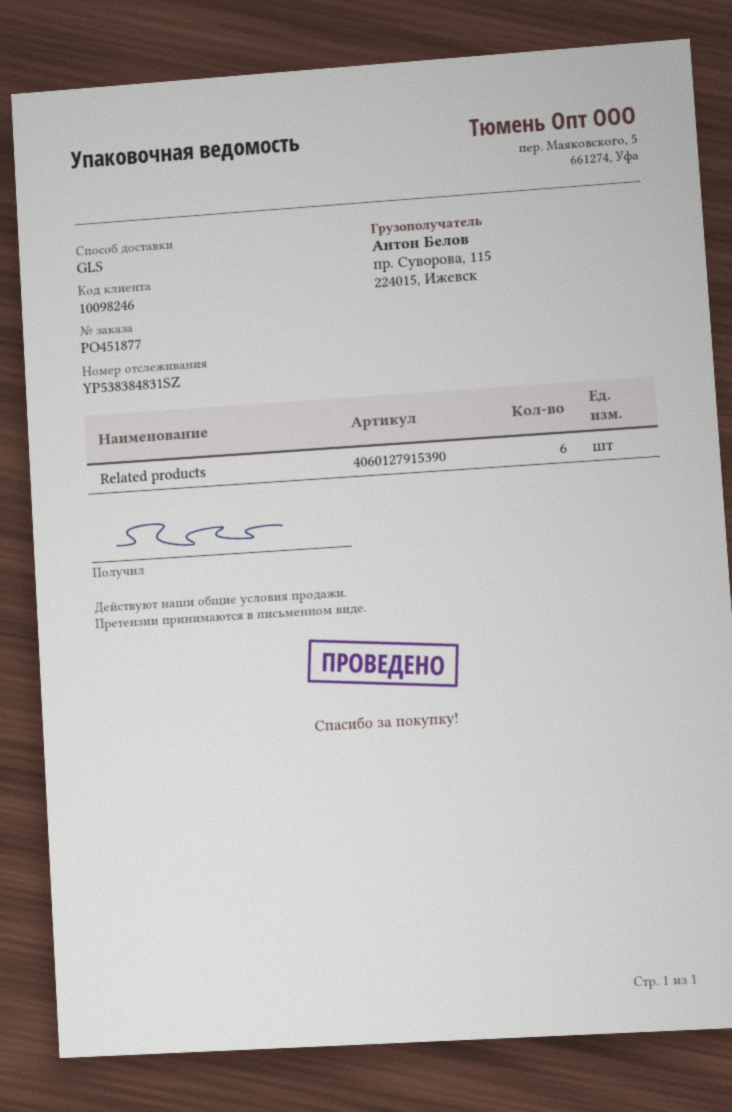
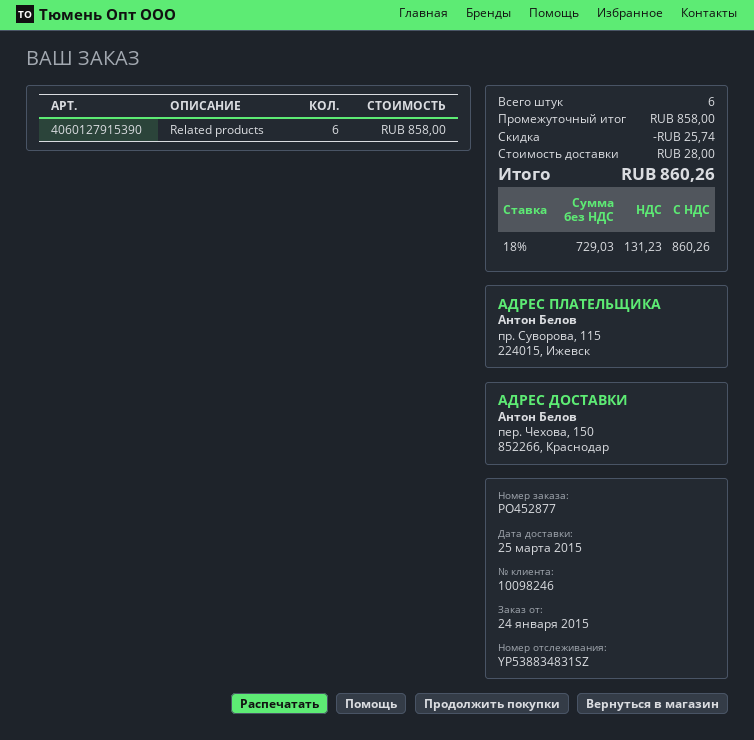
order number: PO451877 -> PO452877
tracking number: YP538384831SZ -> YP538834831SZ
ship to: пр. Суворова, 115, 224015, Ижевск -> пер. Чехова, 150, 852266, Краснодар

